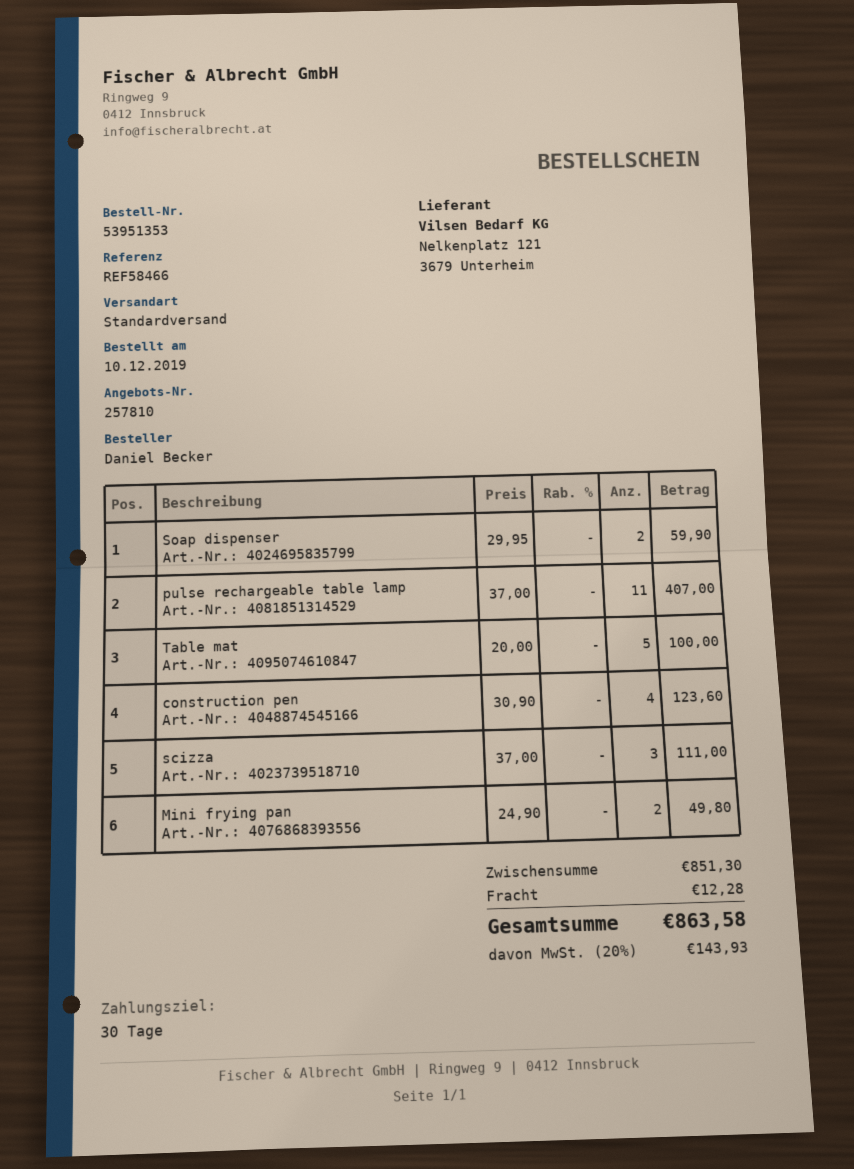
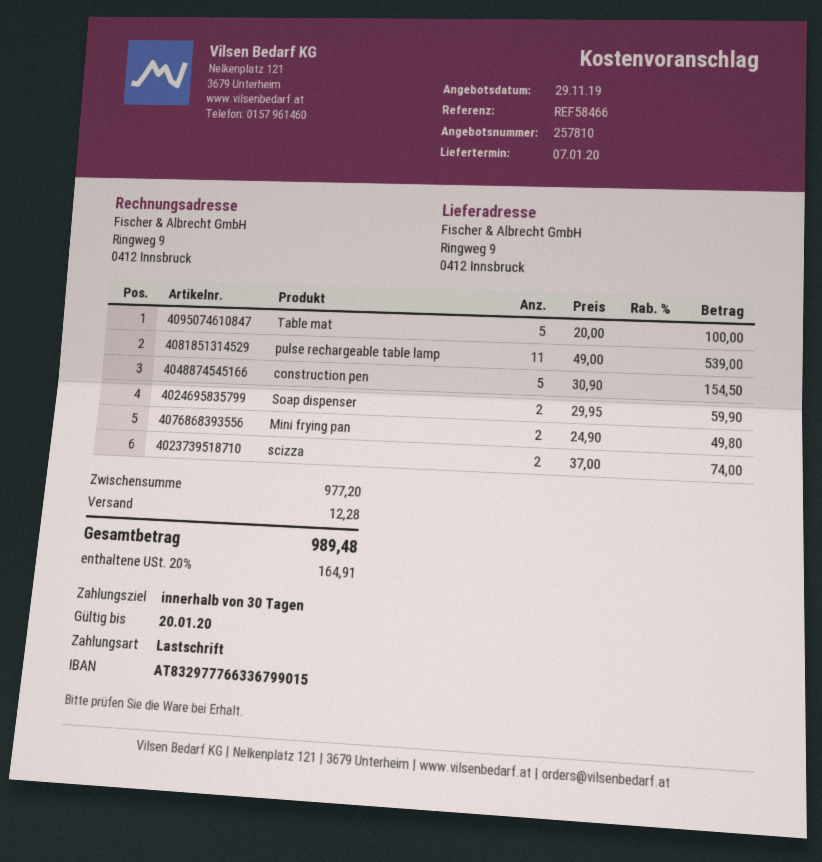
pulse rechargeable table lamp: 11 x 37.00 = 407.00 -> 11 x 49.00 = 539.00
construction pen: 4 x 30.90 = 123.60 -> 5 x 30.90 = 154.50
scizza: 3 x 37.00 = 111.00 -> 2 x 37.00 = 74.00
subtotal: 851.30 -> 977.20
tax: 20% = 143.93 -> 20% = 164.91
total: 863.58 -> 989.48

